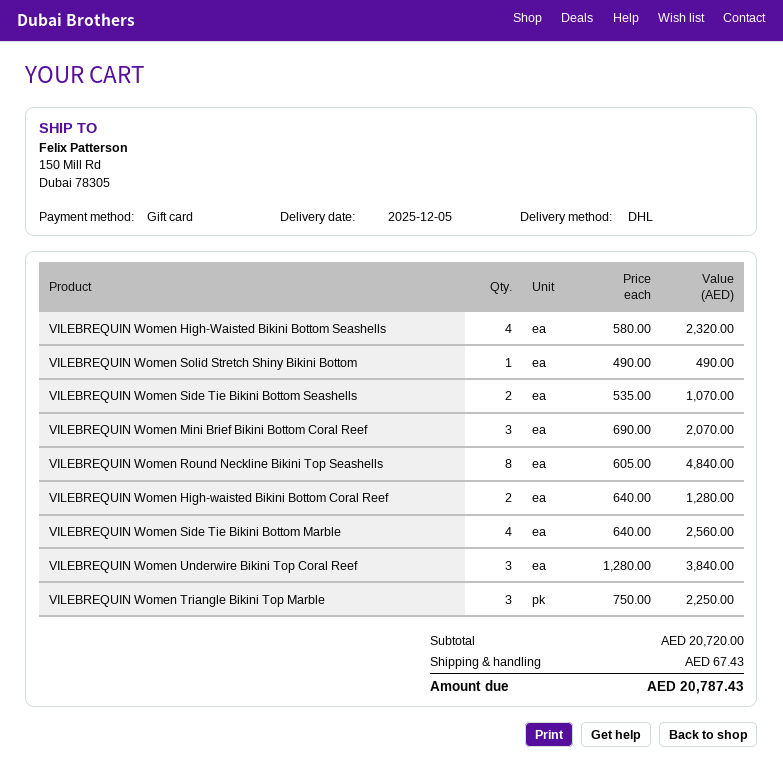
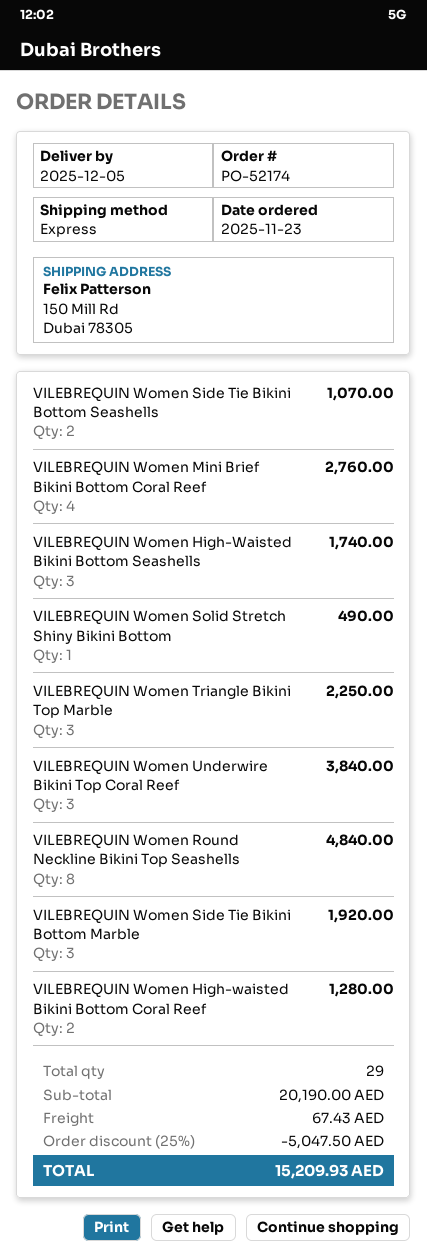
shipping method: DHL -> express
VILEBREQUIN Women High-Waisted Bikini Bottom Seashells: 4 for 2320.00 -> 3 for 1740.00
VILEBREQUIN Women Mini Brief Bikini Bottom Coral Reef: 3 for 2070.00 -> 4 for 2760.00
VILEBREQUIN Women Side Tie Bikini Bottom Marble: 4 for 2560.00 -> 3 for 1920.00
subtotal: 20720.00 -> 20190.00
discount: none -> 25% = 5047.50
total: 20787.43 -> 15209.93

